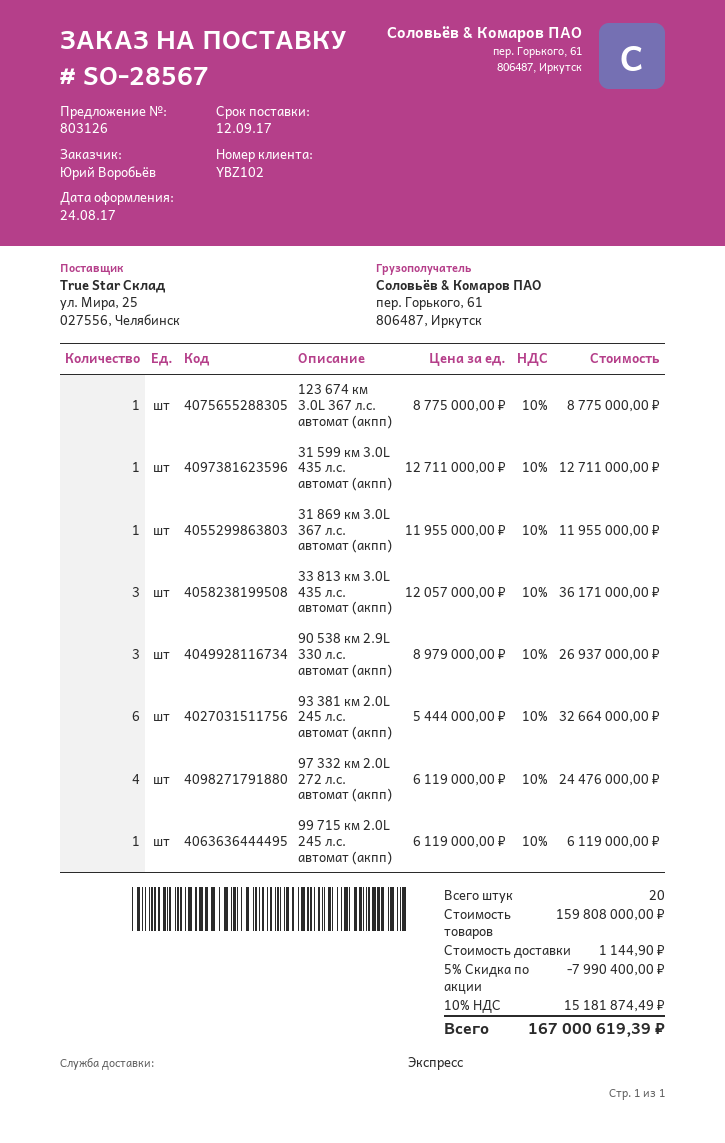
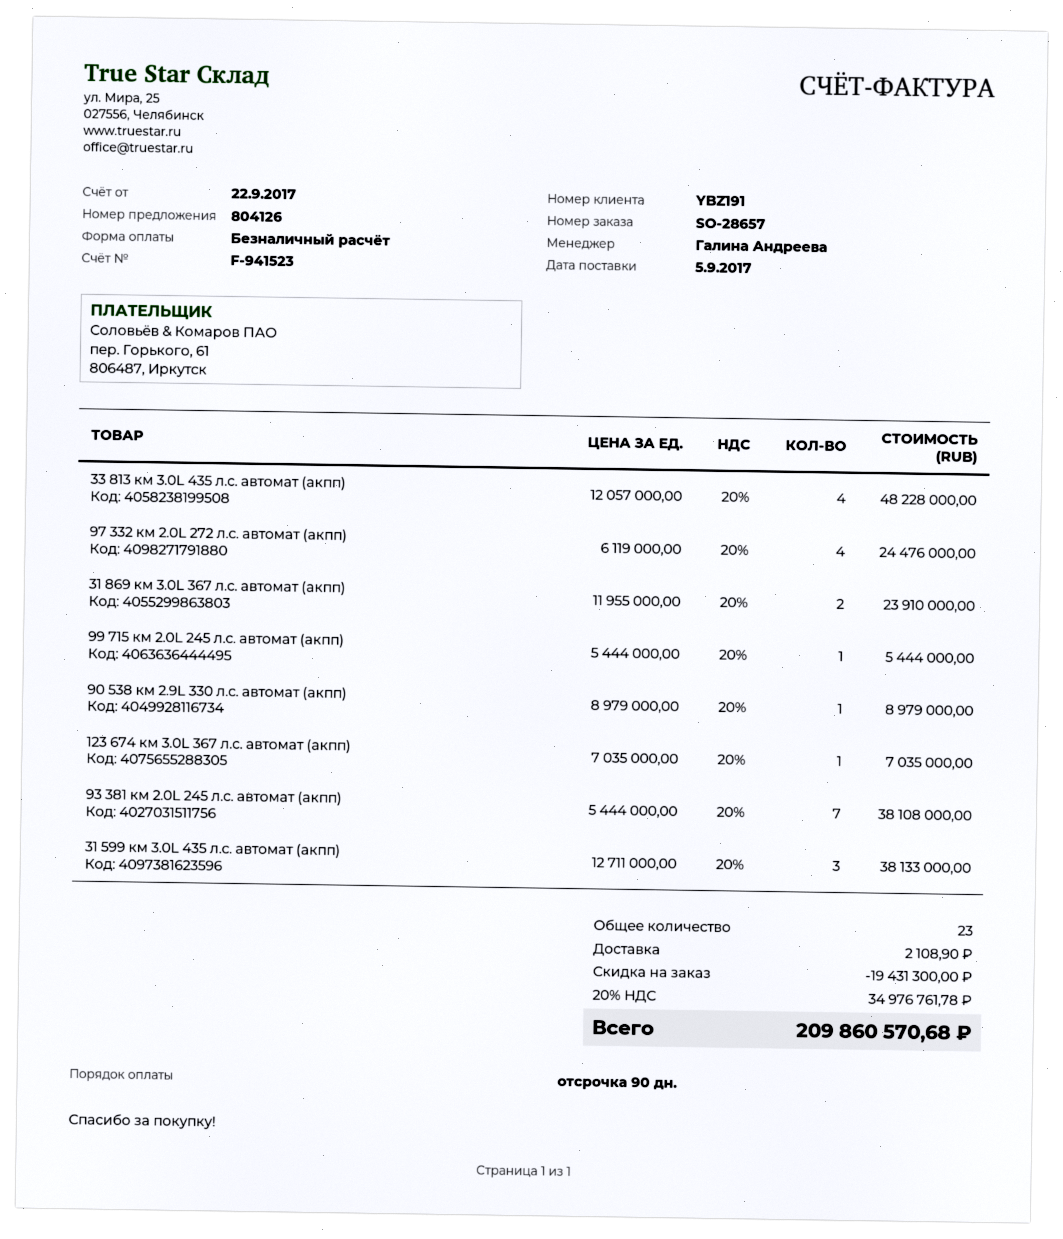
quote number: 803126 -> 804126
order number: SO-28567 -> SO-28657
delivery date: 2017-09-12 -> 2017-09-05
customer number: YBZ102 -> YBZ191
123 674 км 3.0L 367 л.с. автомат (акпп): 1 x 8775000.00 = 8775000.00 -> 1 x 7035000.00 = 7035000.00
31 599 км 3.0L 435 л.с. автомат (акпп): 1 x 12711000.00 = 12711000.00 -> 3 x 12711000.00 = 38133000.00
31 869 км 3.0L 367 л.с. автомат (акпп): 1 x 11955000.00 = 11955000.00 -> 2 x 11955000.00 = 23910000.00
33 813 км 3.0L 435 л.с. автомат (акпп): 3 x 12057000.00 = 36171000.00 -> 4 x 12057000.00 = 48228000.00
90 538 км 2.9L 330 л.с. автомат (акпп): 3 x 8979000.00 = 26937000.00 -> 1 x 8979000.00 = 8979000.00
93 381 км 2.0L 245 л.с. автомат (акпп): 6 x 5444000.00 = 32664000.00 -> 7 x 5444000.00 = 38108000.00
99 715 км 2.0L 245 л.с. автомат (акпп): 1 x 6119000.00 = 6119000.00 -> 1 x 5444000.00 = 5444000.00
total quantity: 20 -> 23
discount: 7990400.00 -> 19431300.00
shipping: 1144.90 -> 2108.90
tax: 10% = 15181874.49 -> 20% = 34976761.78
total: 167000619.39 -> 209860570.68

